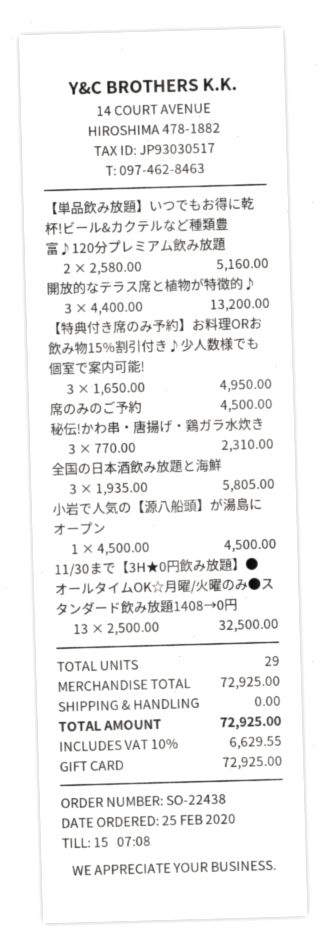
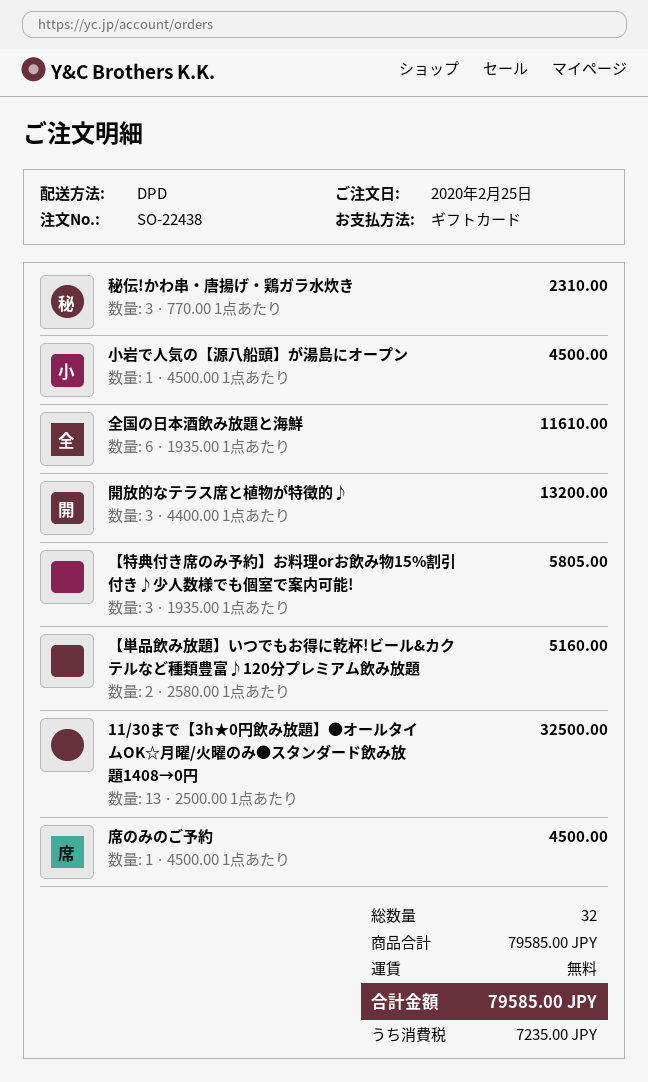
【特典付き席のみ予約】お料理ORお飲み物15%割引付き♪少人数様でも個室で案内可能!: 3 x 1650.00 = 4950.00 -> 3 x 1935.00 = 5805.00
全国の日本酒飲み放題と海鮮: 3 x 1935.00 = 5805.00 -> 6 x 1935.00 = 11610.00
total quantity: 29 -> 32
subtotal: 72925.00 -> 79585.00
tax: 6629.55 -> 7235.00
total: 72925.00 -> 79585.00

